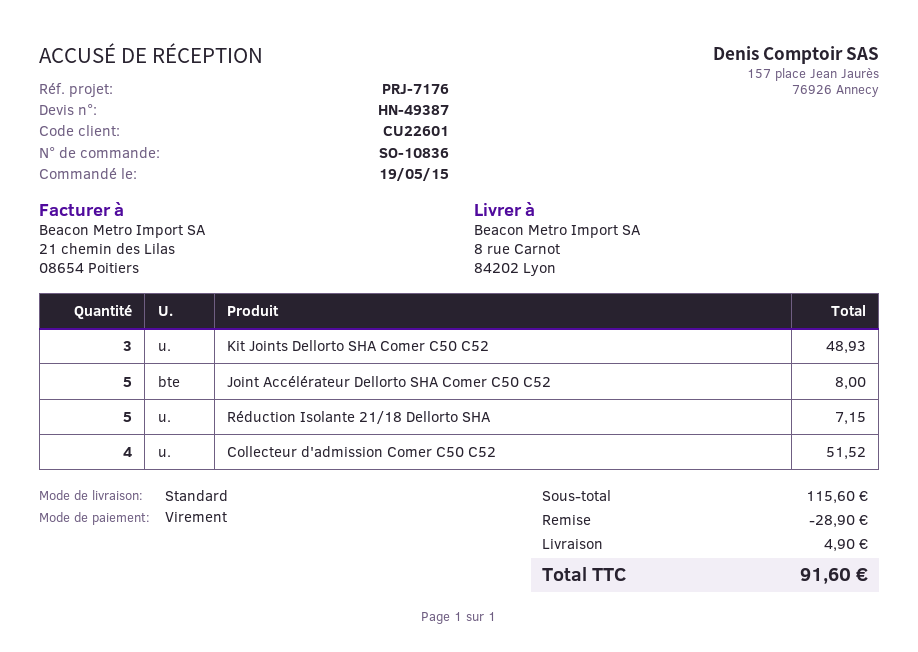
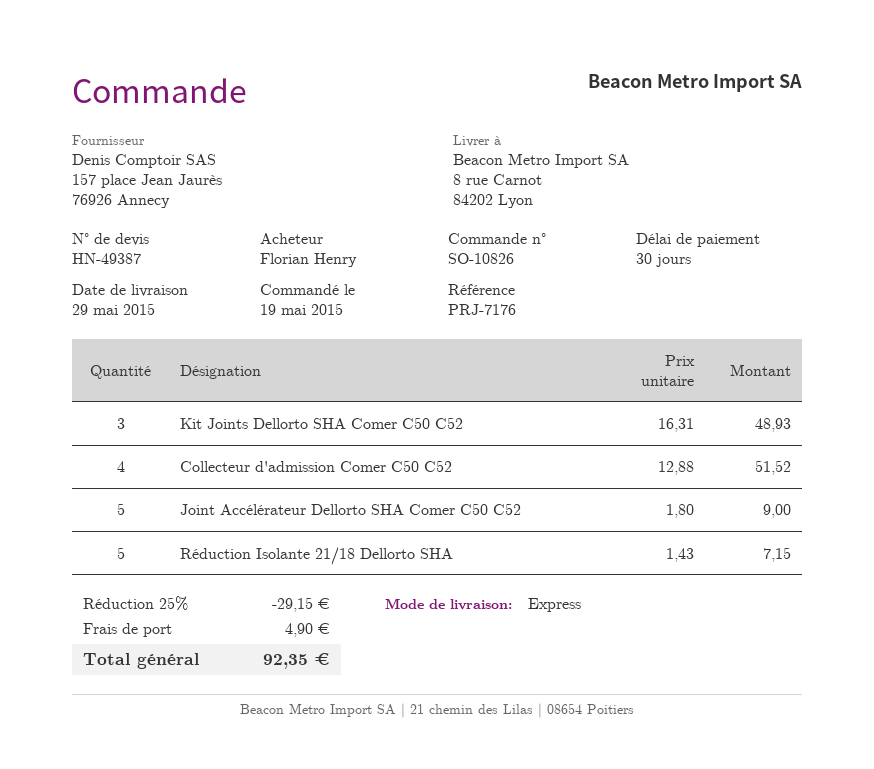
order number: SO-10836 -> SO-10826
shipping method: standard -> express
Joint Accélérateur Dellorto SHA Comer C50 C52: 5 for 8.00 -> 5 for 9.00
discount: 28.90 -> 29.15
total: 91.60 -> 92.35

